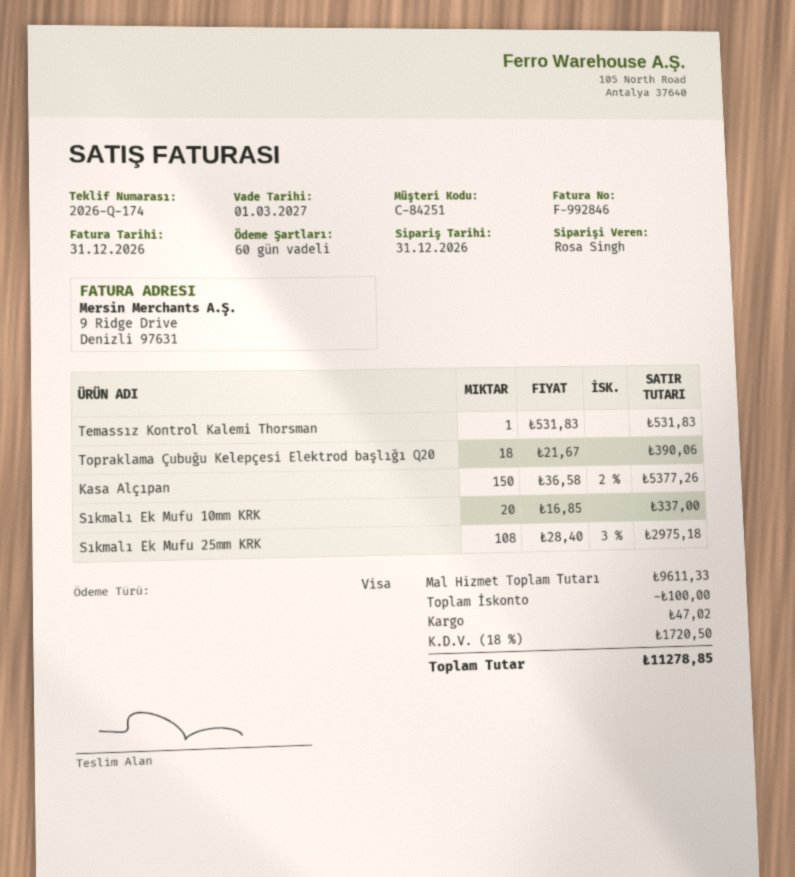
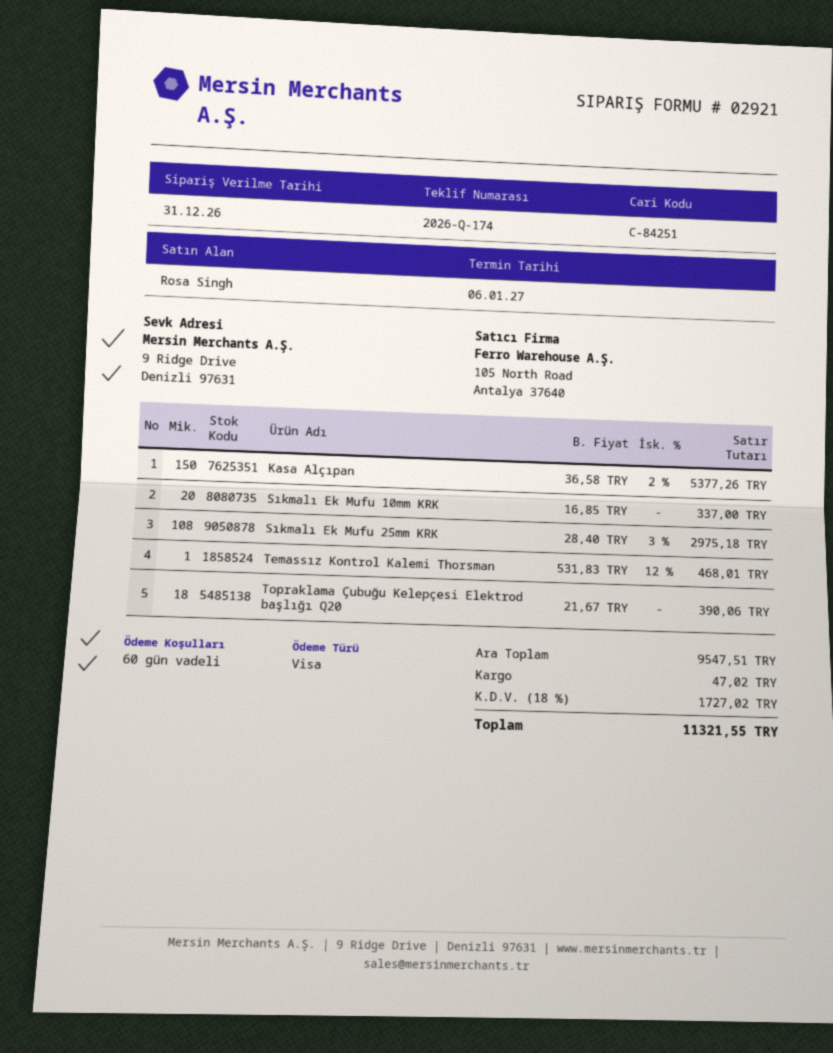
Temassız Kontrol Kalemi Thorsman: 1 x 531.83 = 531.83 -> 1 x 531.83 - 12% = 468.01
subtotal: 9611.33 -> 9547.51
discount: 100.00 -> none
tax: 18% = 1720.50 -> 18% = 1727.02
total: 11278.85 -> 11321.55

